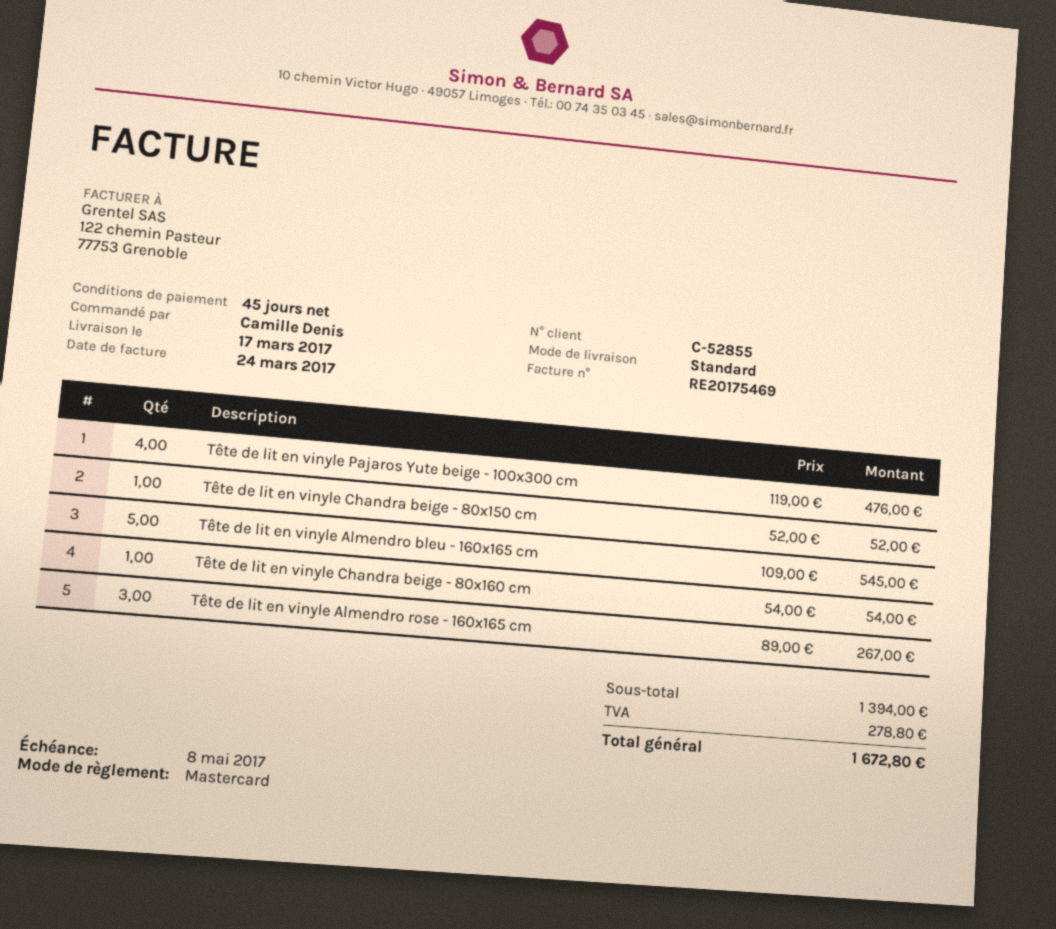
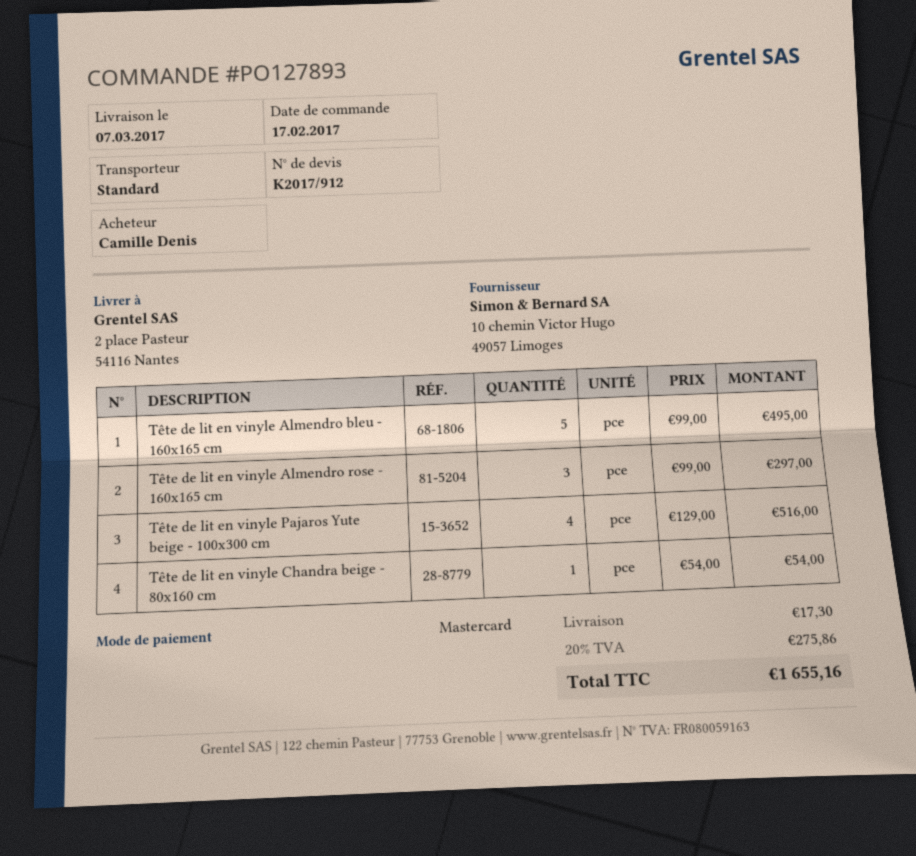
delivery date: 2017-03-17 -> 2017-03-07
Tête de lit en vinyle Pajaros Yute beige - 100x300 cm: 4 x 119.00 = 476.00 -> 4 x 129.00 = 516.00
Tête de lit en vinyle Chandra beige - 80x150 cm: 1 x 52.00 = 52.00 -> none
Tête de lit en vinyle Almendro bleu - 160x165 cm: 5 x 109.00 = 545.00 -> 5 x 99.00 = 495.00
Tête de lit en vinyle Almendro rose - 160x165 cm: 3 x 89.00 = 267.00 -> 3 x 99.00 = 297.00
shipping: none -> 17.30
tax: 278.80 -> 275.86
total: 1672.80 -> 1655.16

